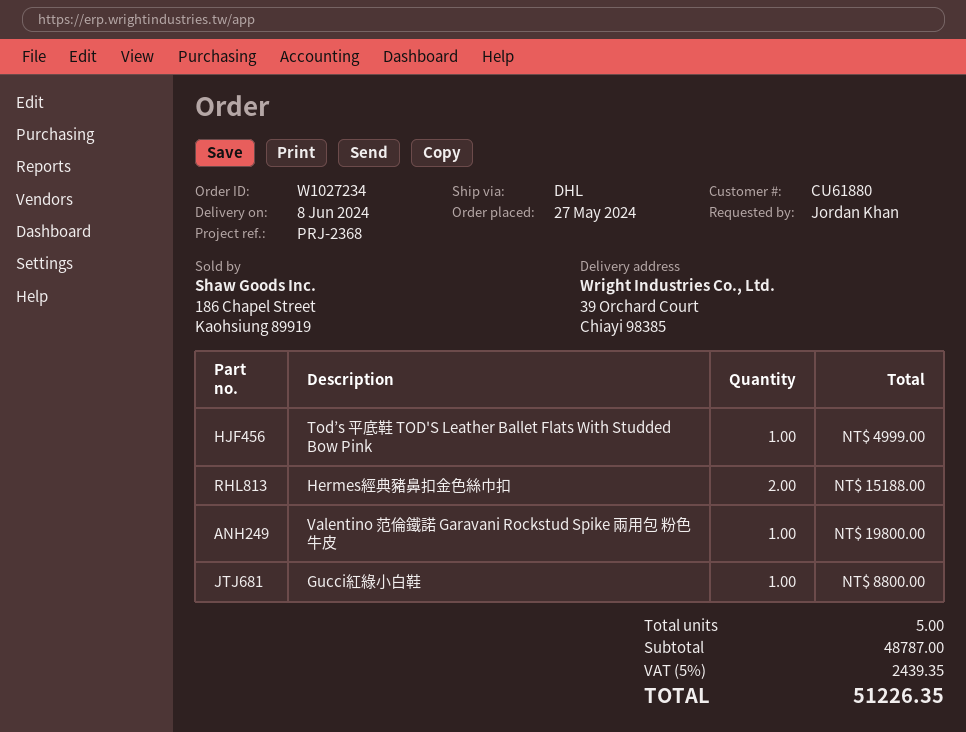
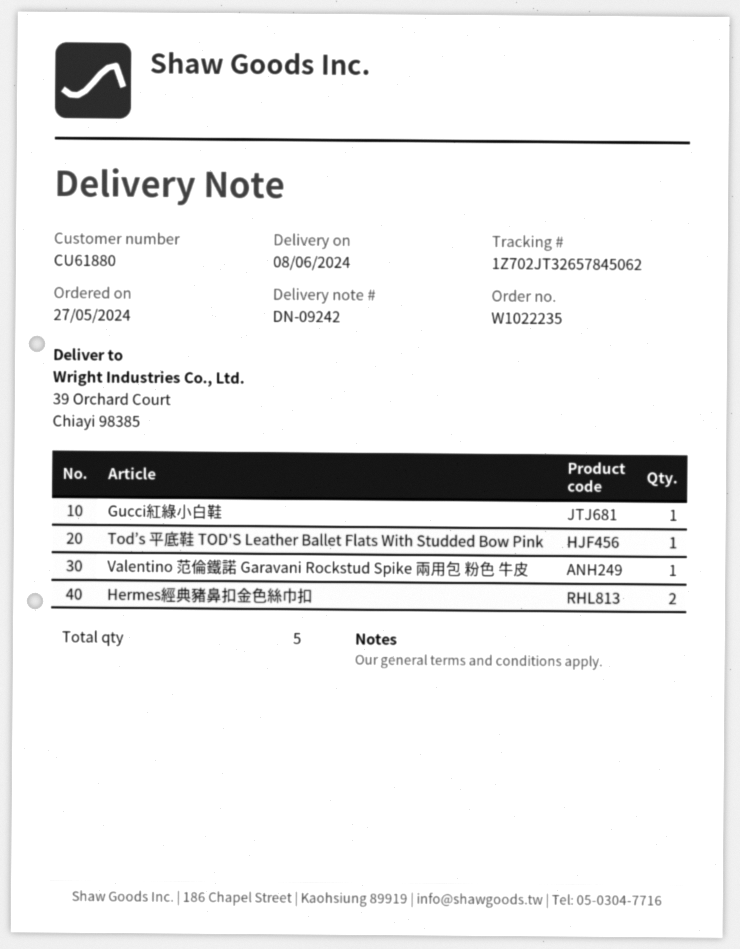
order number: W1027234 -> W1022235

